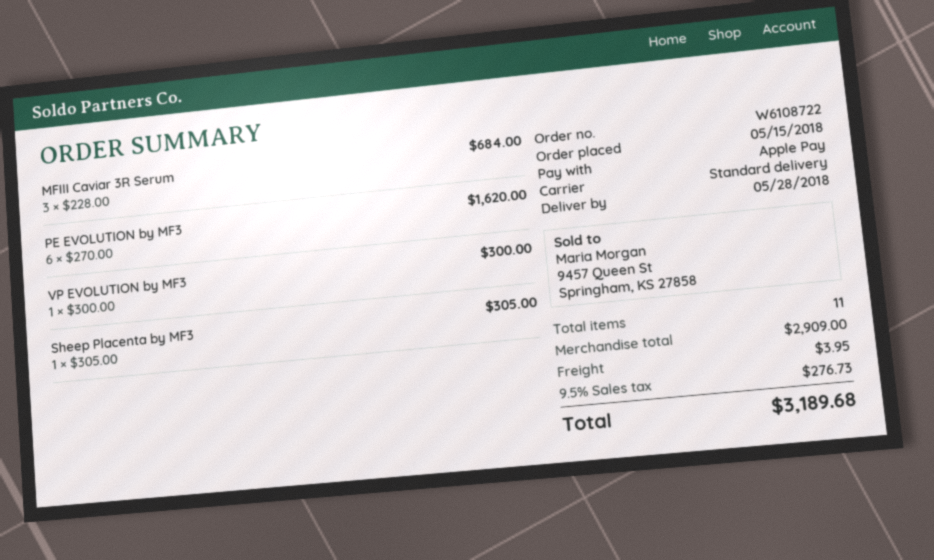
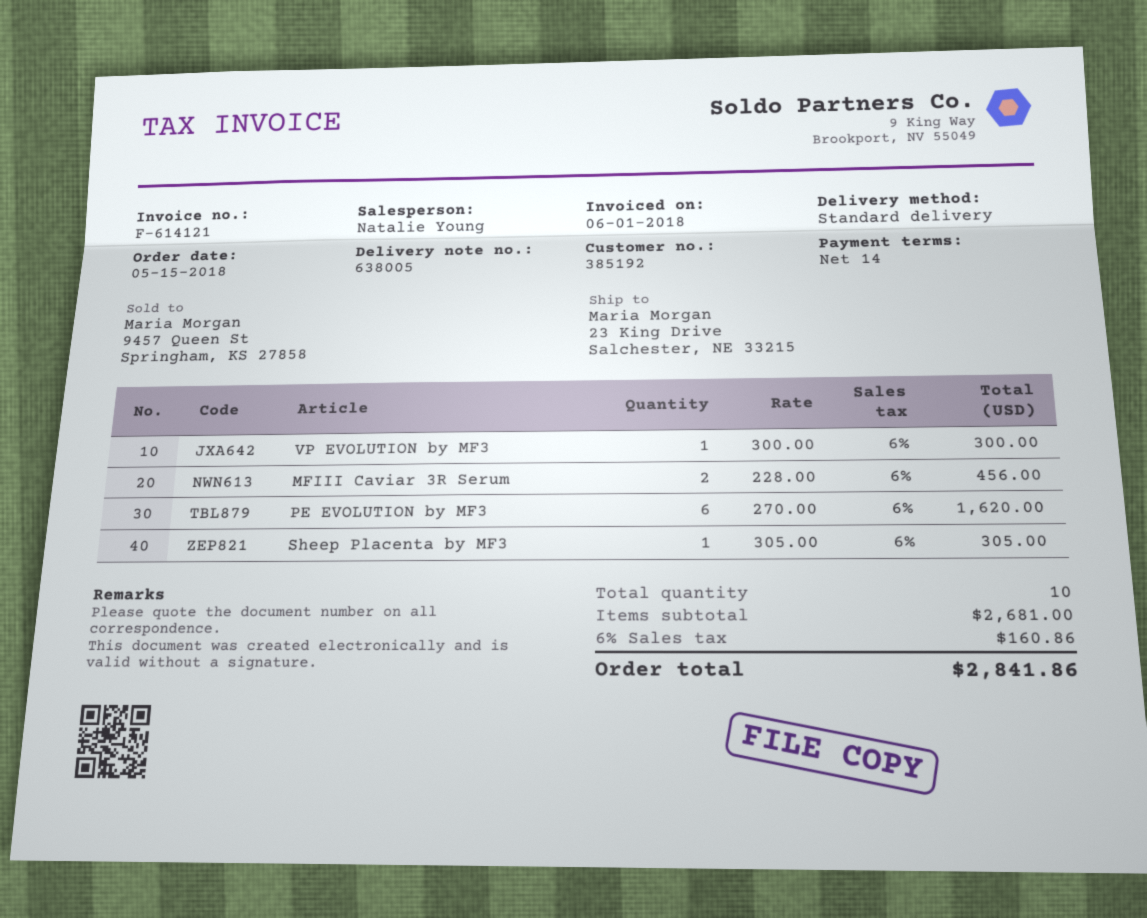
MFIII Caviar 3R Serum: 3 x 228.00 = 684.00 -> 2 x 228.00 = 456.00
total quantity: 11 -> 10
subtotal: 2909.00 -> 2681.00
shipping: 3.95 -> none
tax: 9.5% = 276.73 -> 6% = 160.86
total: 3189.68 -> 2841.86

